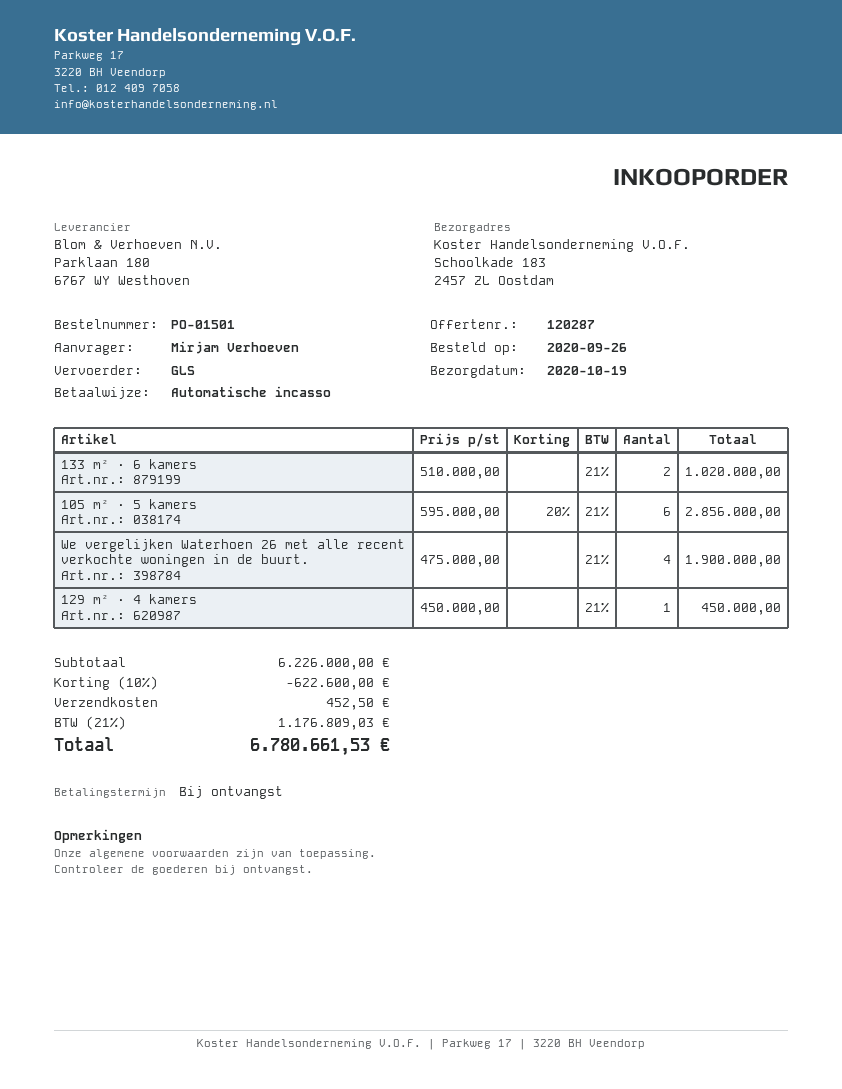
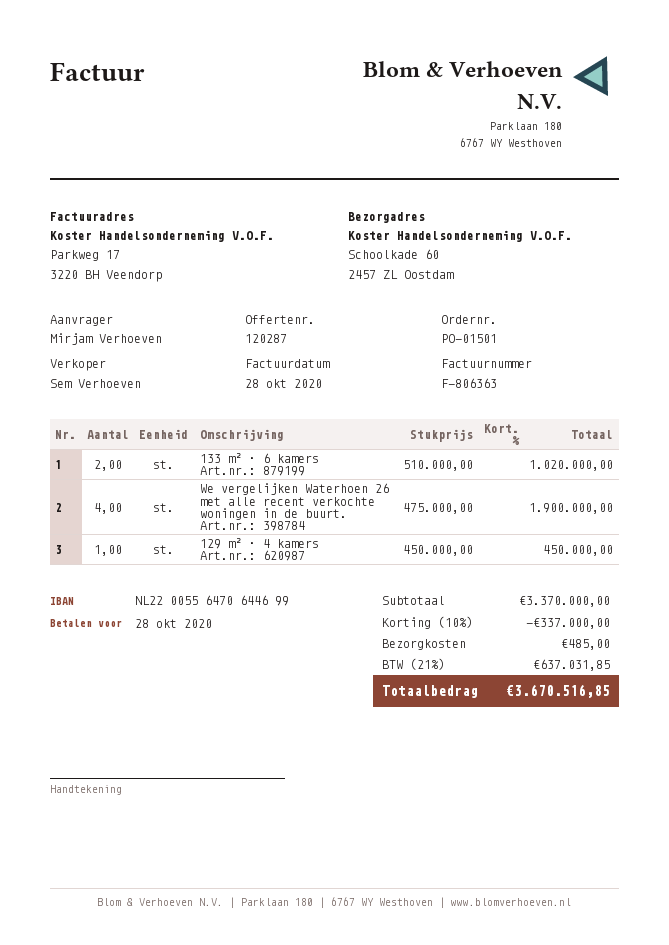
ship to: Schoolkade 183, 2457 ZL Oostdam -> Schoolkade 60, 2457 ZL Oostdam
105 m² · 5 kamers: 6 x 595000.00 - 20% = 2856000.00 -> none
subtotal: 6226000.00 -> 3370000.00
discount: 10% = 622600.00 -> 10% = 337000.00
shipping: 452.50 -> 485.00
tax: 21% = 1176809.03 -> 21% = 637031.85
total: 6780661.53 -> 3670516.85

